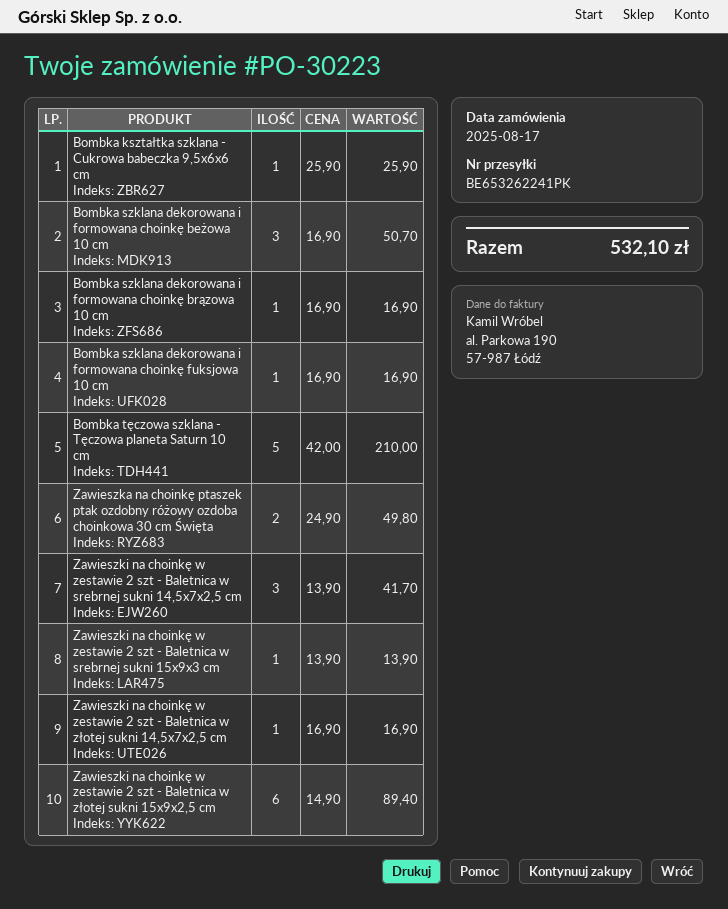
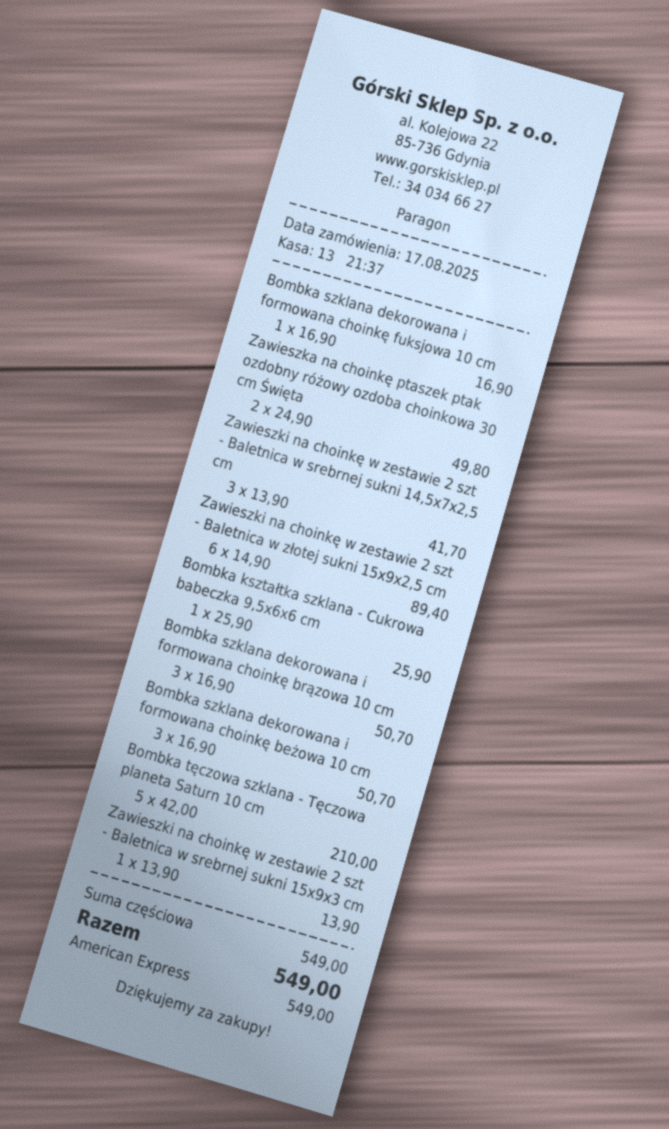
Bombka szklana dekorowana i formowana choinkę brązowa 10 cm: 1 x 16.90 = 16.90 -> 3 x 16.90 = 50.70
Zawieszki na choinkę w zestawie 2 szt - Baletnica w złotej sukni 14,5x7x2,5 cm: 1 x 16.90 = 16.90 -> none
total: 532.10 -> 549.00

